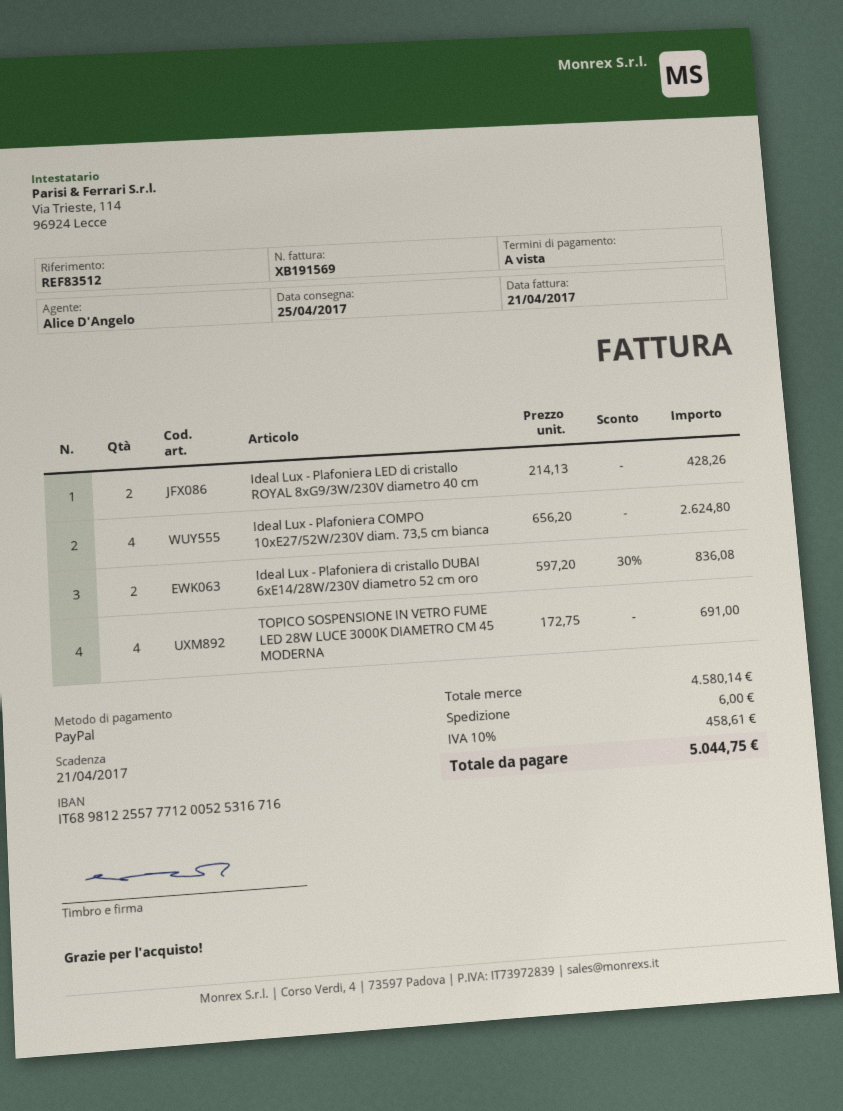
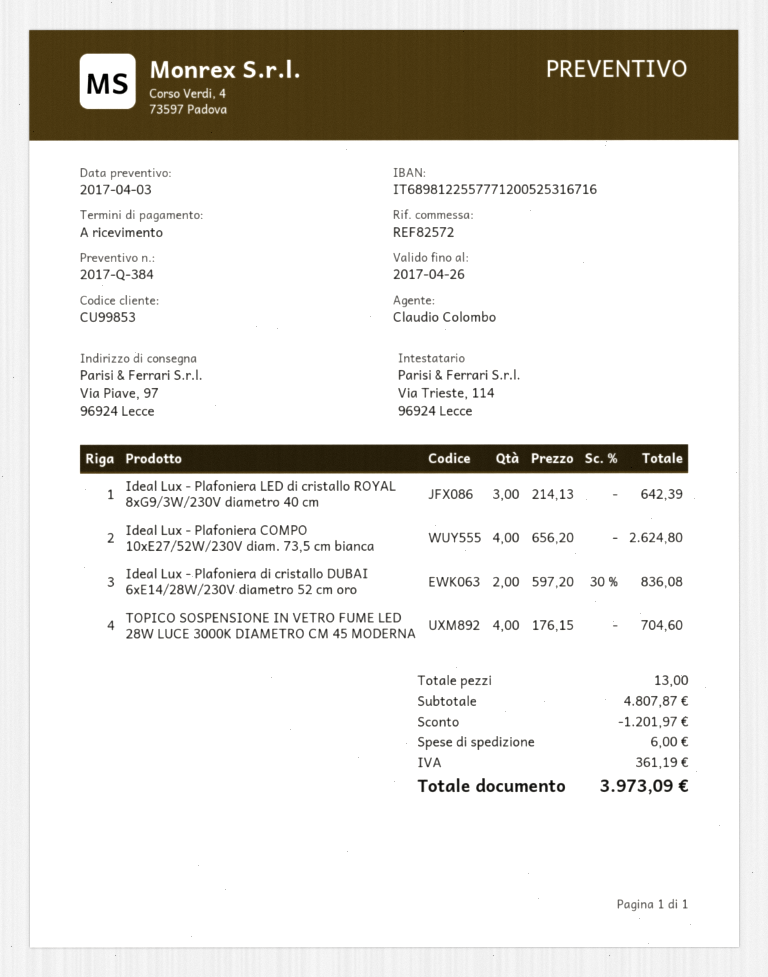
reference: REF83512 -> REF82572
sales rep: Alice D'Angelo -> Claudio Colombo
Ideal Lux - Plafoniera LED di cristallo ROYAL 8xG9/3W/230V diametro 40 cm: 2 x 214.13 = 428.26 -> 3 x 214.13 = 642.39
TOPICO SOSPENSIONE IN VETRO FUME LED 28W LUCE 3000K DIAMETRO CM 45 MODERNA: 4 x 172.75 = 691.00 -> 4 x 176.15 = 704.60
subtotal: 4580.14 -> 4807.87
discount: none -> 1201.97
tax: 458.61 -> 361.19
total: 5044.75 -> 3973.09

